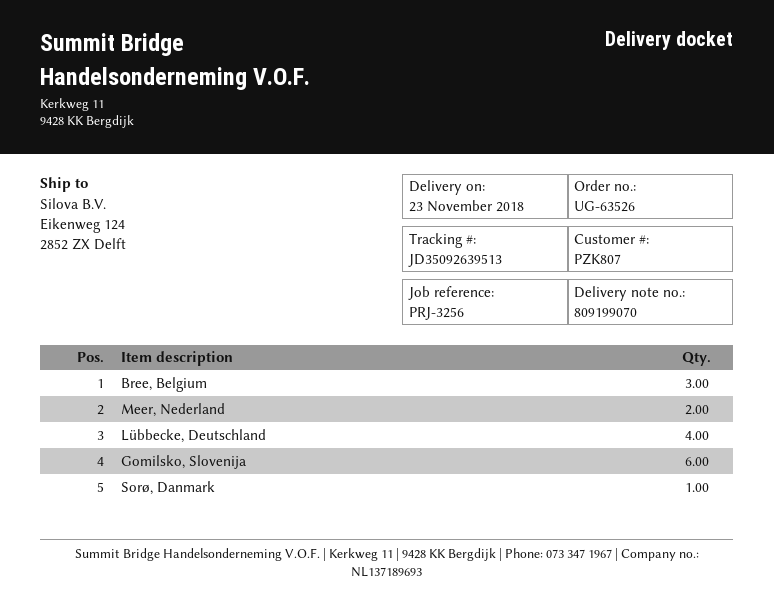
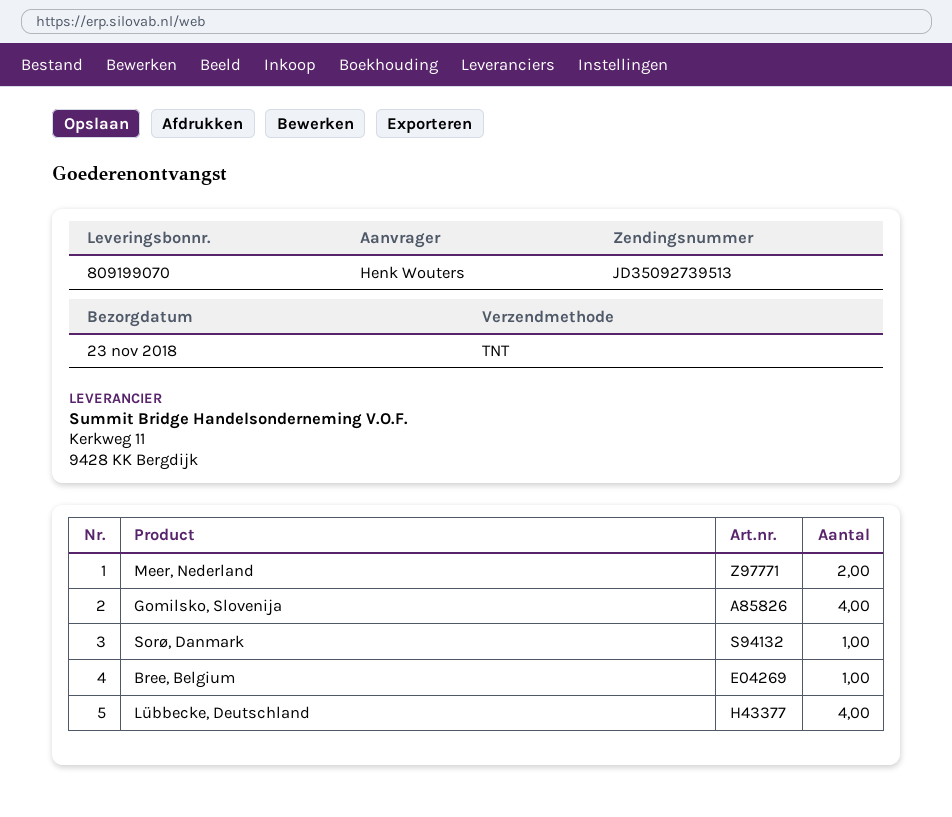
tracking number: JD35092639513 -> JD35092739513
Bree, Belgium: 3 -> 1
Gomilsko, Slovenija: 6 -> 4

